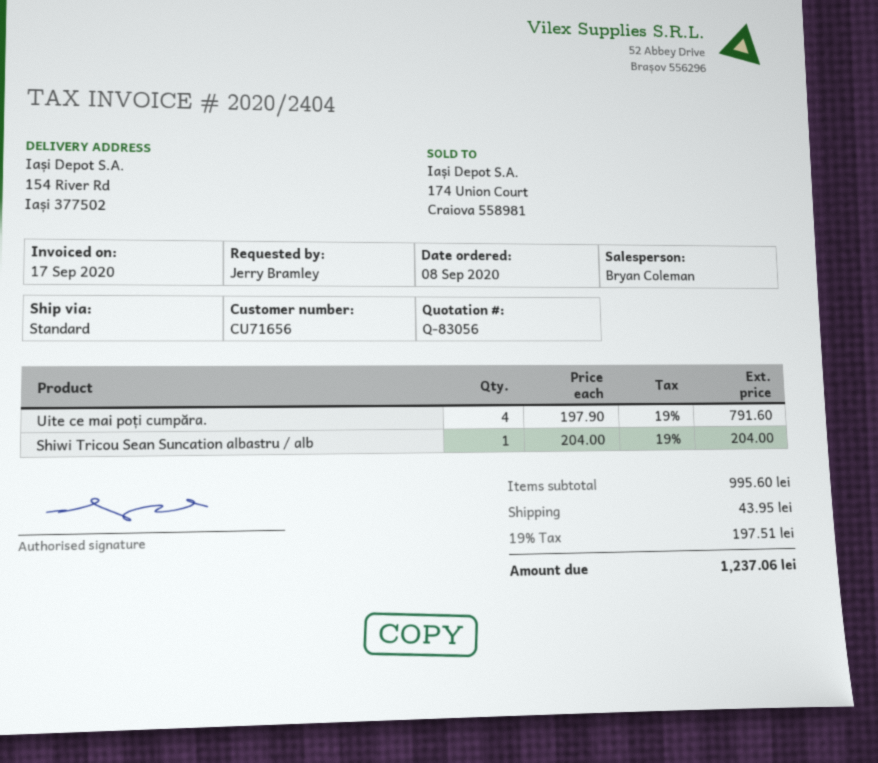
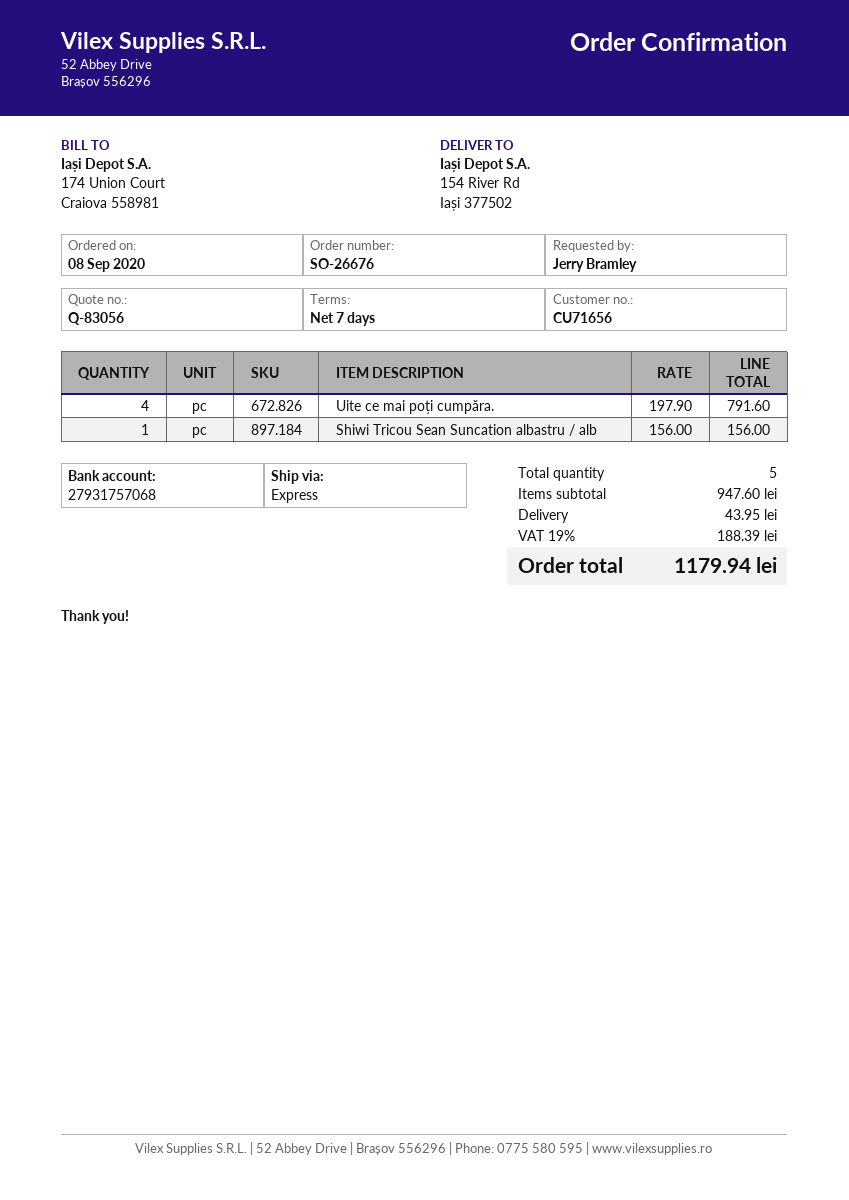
shipping method: standard -> express
Shiwi Tricou Sean Suncation albastru / alb: 1 x 204.00 = 204.00 -> 1 x 156.00 = 156.00
subtotal: 995.60 -> 947.60
tax: 19% = 197.51 -> 19% = 188.39
total: 1237.06 -> 1179.94

